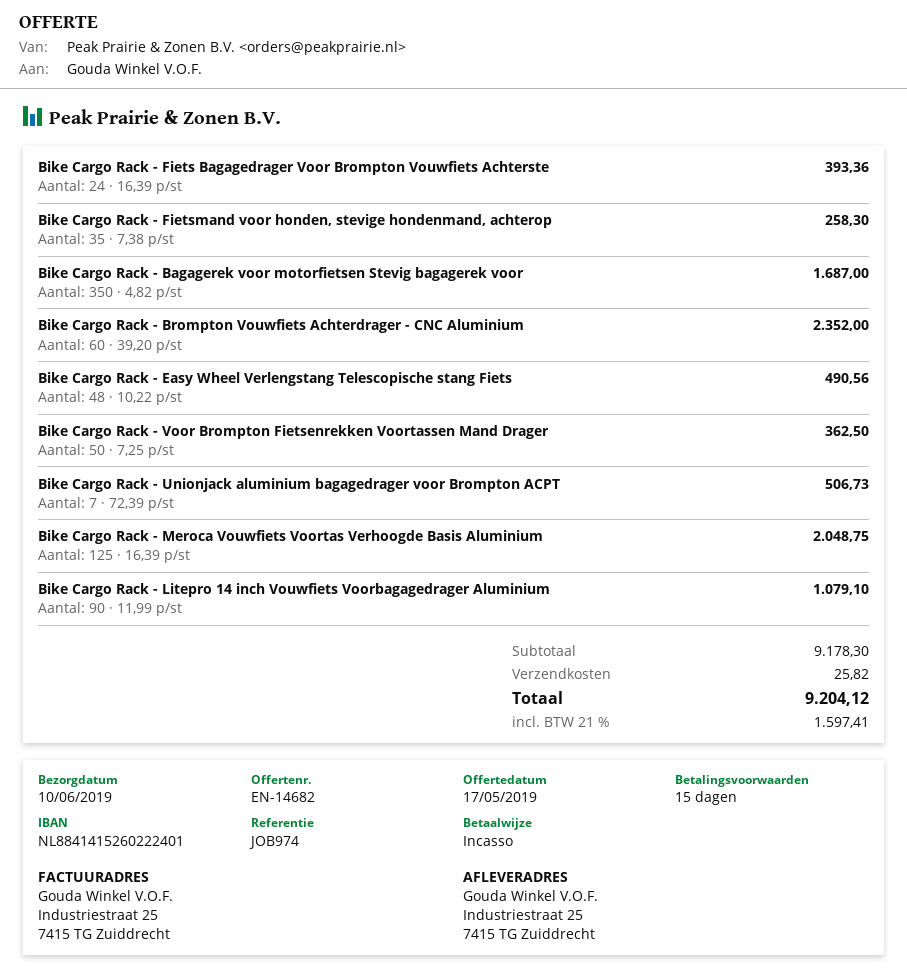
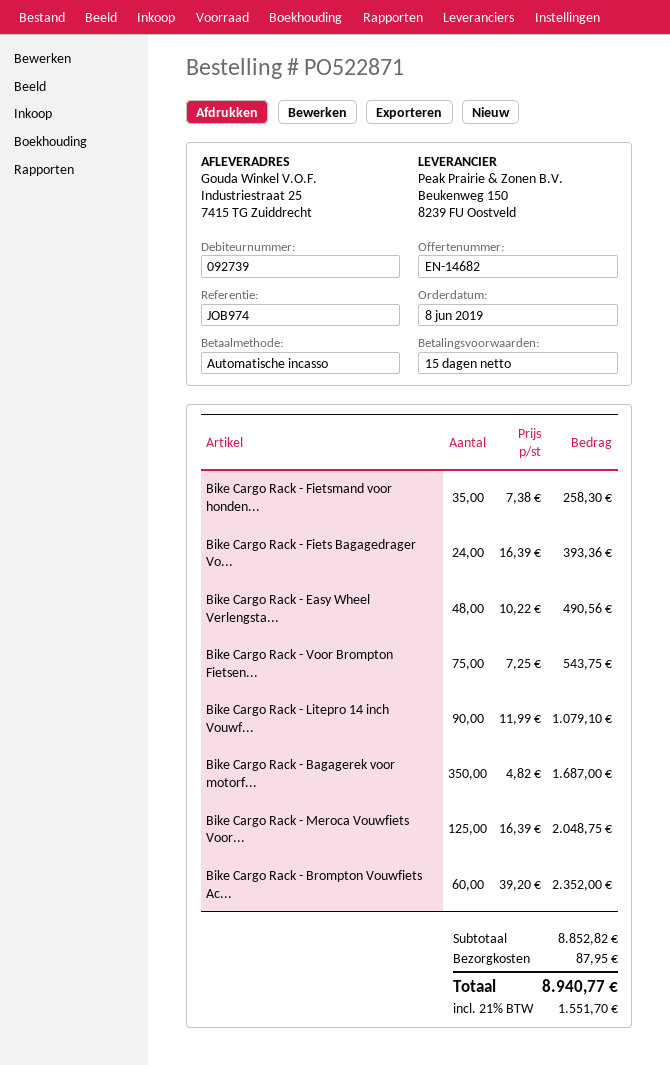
Bike Cargo Rack - Voor Brompton Fietsenrekken Voortassen Mand Drager: 50 x 7.25 = 362.50 -> 75 x 7.25 = 543.75
Bike Cargo Rack - Unionjack aluminium bagagedrager voor Brompton ACPT: 7 x 72.39 = 506.73 -> none
subtotal: 9178.30 -> 8852.82
shipping: 25.82 -> 87.95
tax: 21% = 1597.41 -> 21% = 1551.70
total: 9204.12 -> 8940.77

